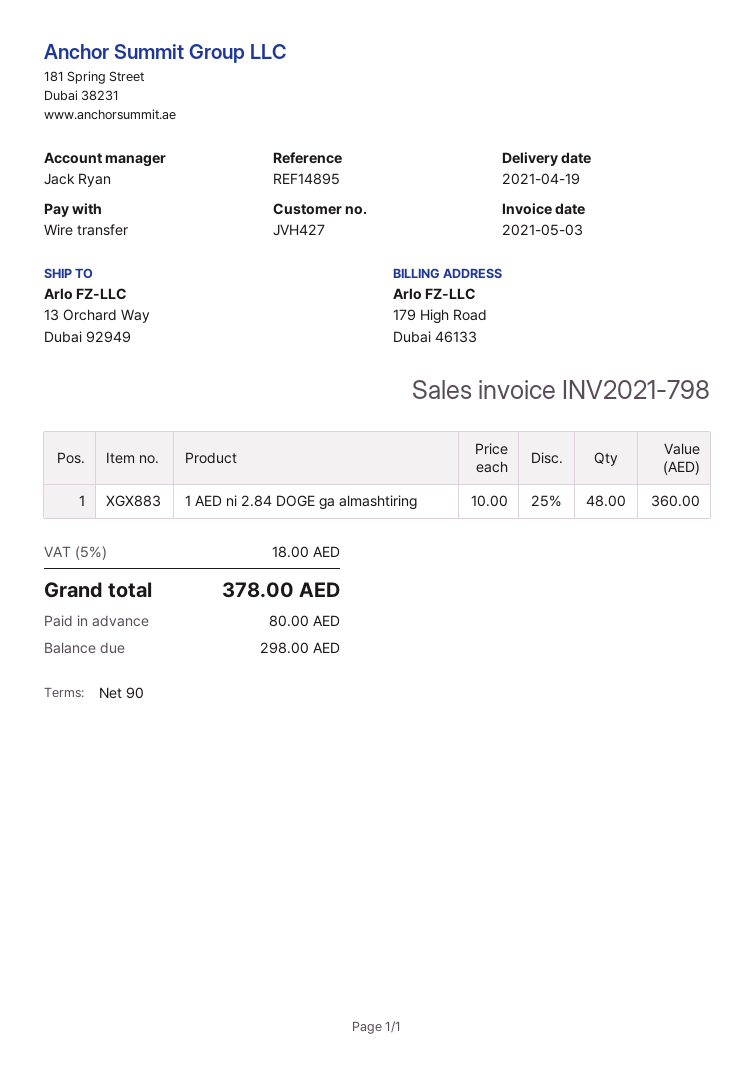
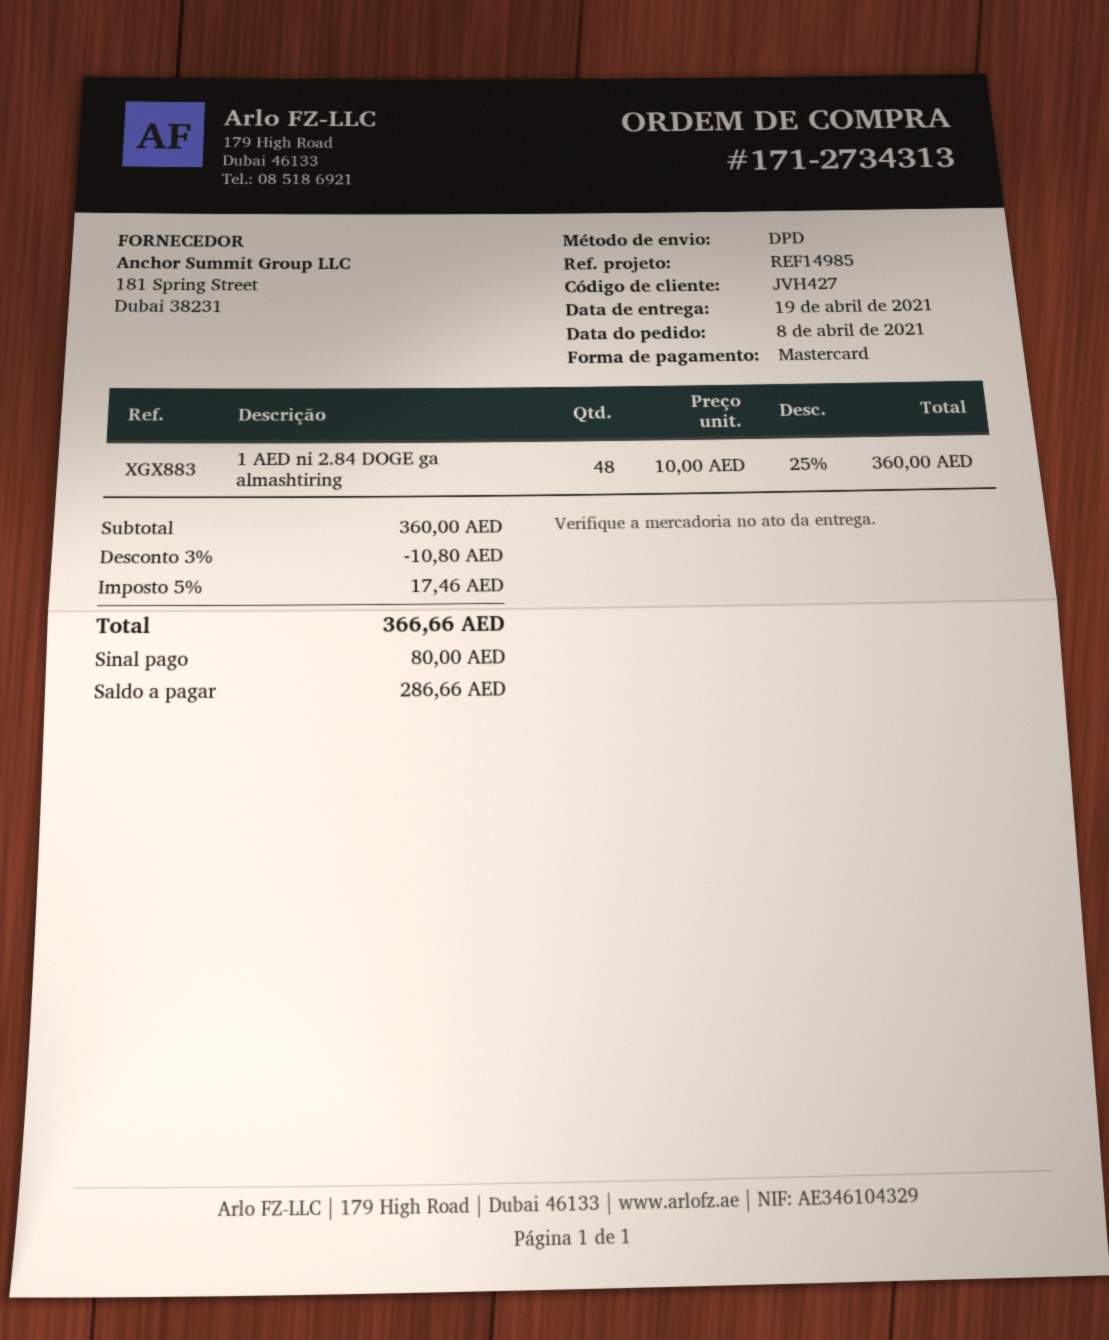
reference: REF14895 -> REF14985
payment method: bank transfer -> Mastercard
discount: none -> 3% = 10.80
tax: 5% = 18.00 -> 5% = 17.46
total: 378.00 -> 366.66
balance: 298.00 -> 286.66

